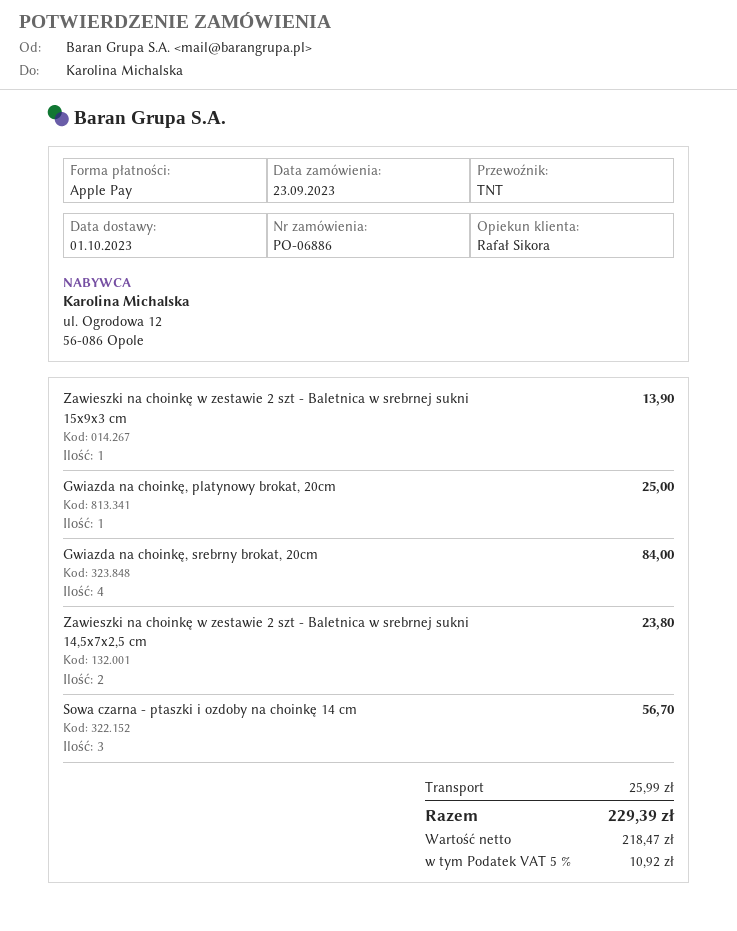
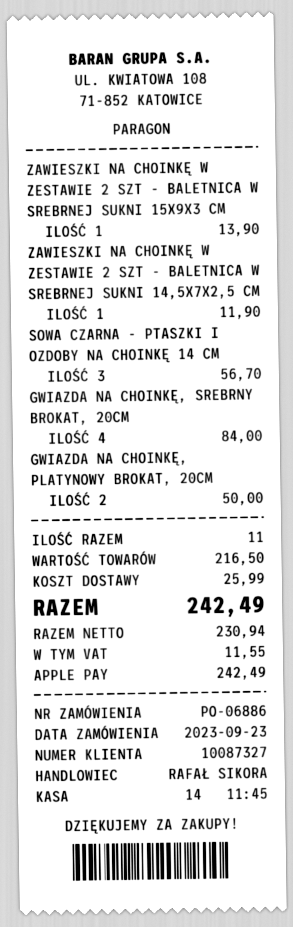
Gwiazda na choinkę, platynowy brokat, 20cm: 1 for 25.00 -> 2 for 50.00
Zawieszki na choinkę w zestawie 2 szt - Baletnica w srebrnej sukni 14,5x7x2,5 cm: 2 for 23.80 -> 1 for 11.90
net: 218.47 -> 230.94
tax: 10.92 -> 11.55
total: 229.39 -> 242.49

